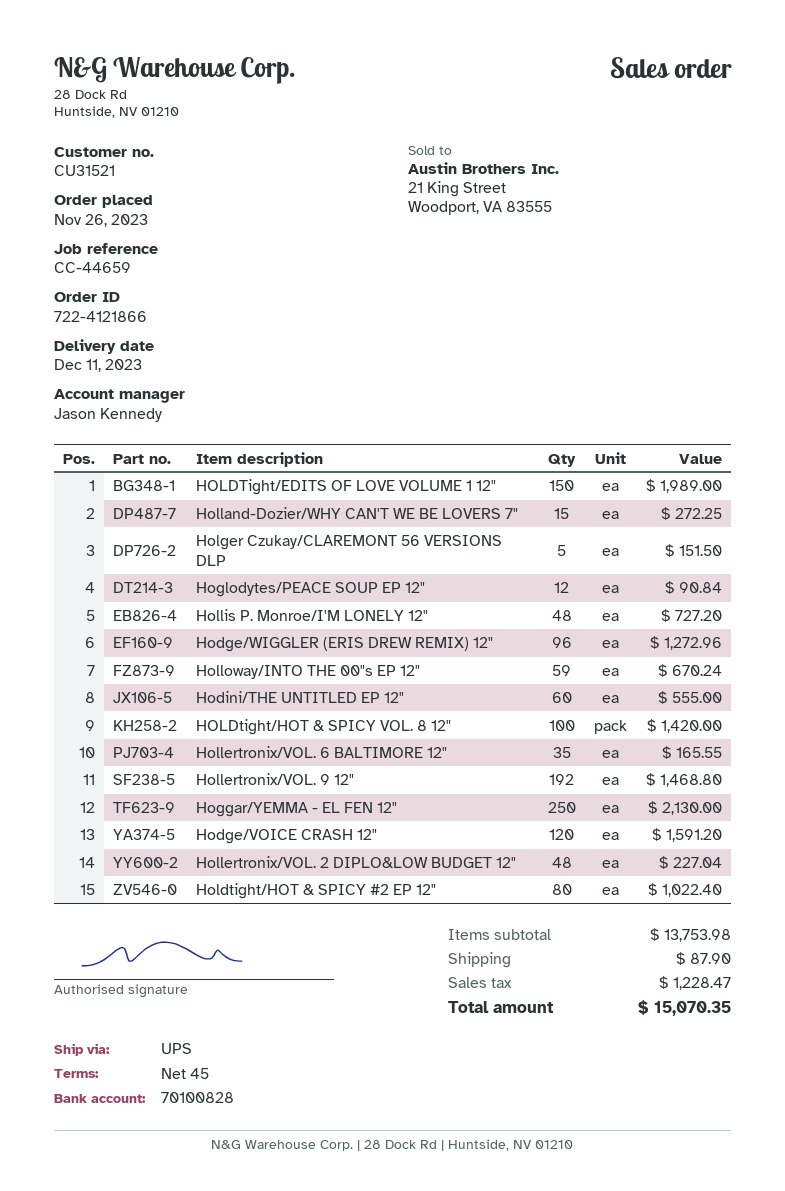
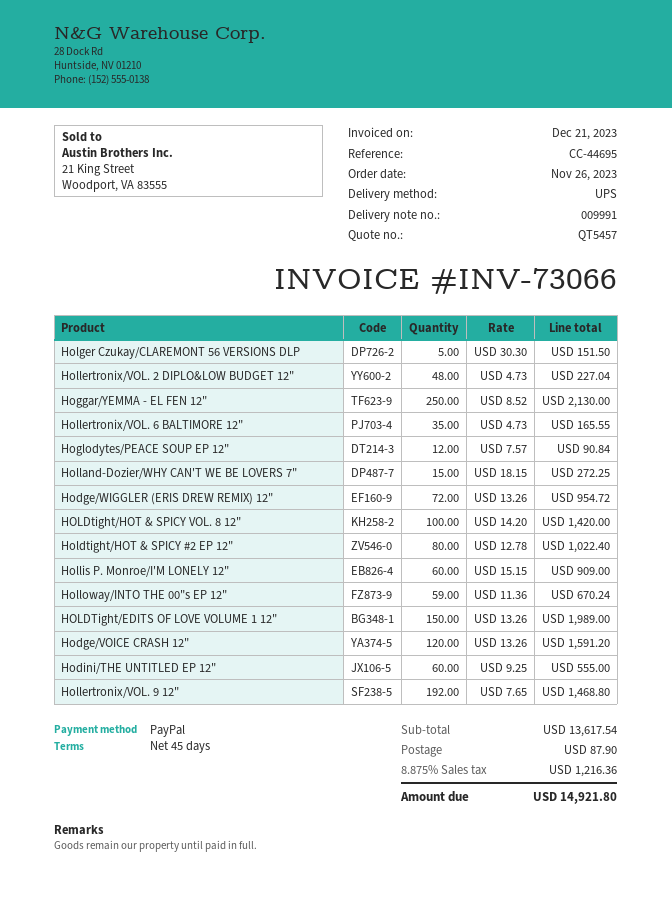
reference: CC-44659 -> CC-44695
Hollis P. Monroe/I'M LONELY 12": 48 for 727.20 -> 60 for 909.00
Hodge/WIGGLER (ERIS DREW REMIX) 12": 96 for 1272.96 -> 72 for 954.72
subtotal: 13753.98 -> 13617.54
tax: 1228.47 -> 1216.36
total: 15070.35 -> 14921.80

